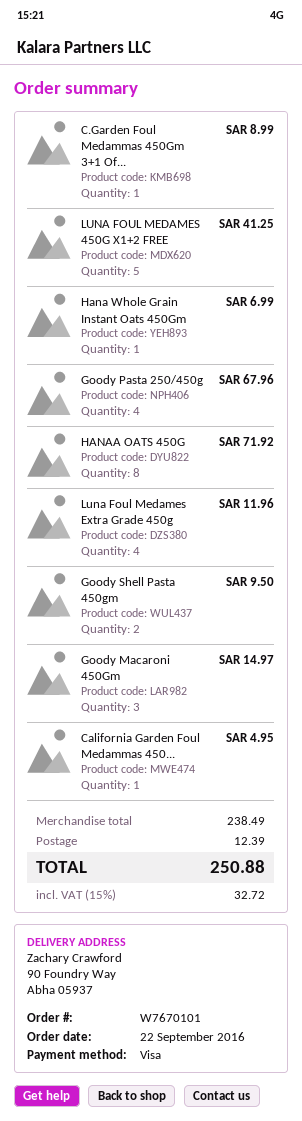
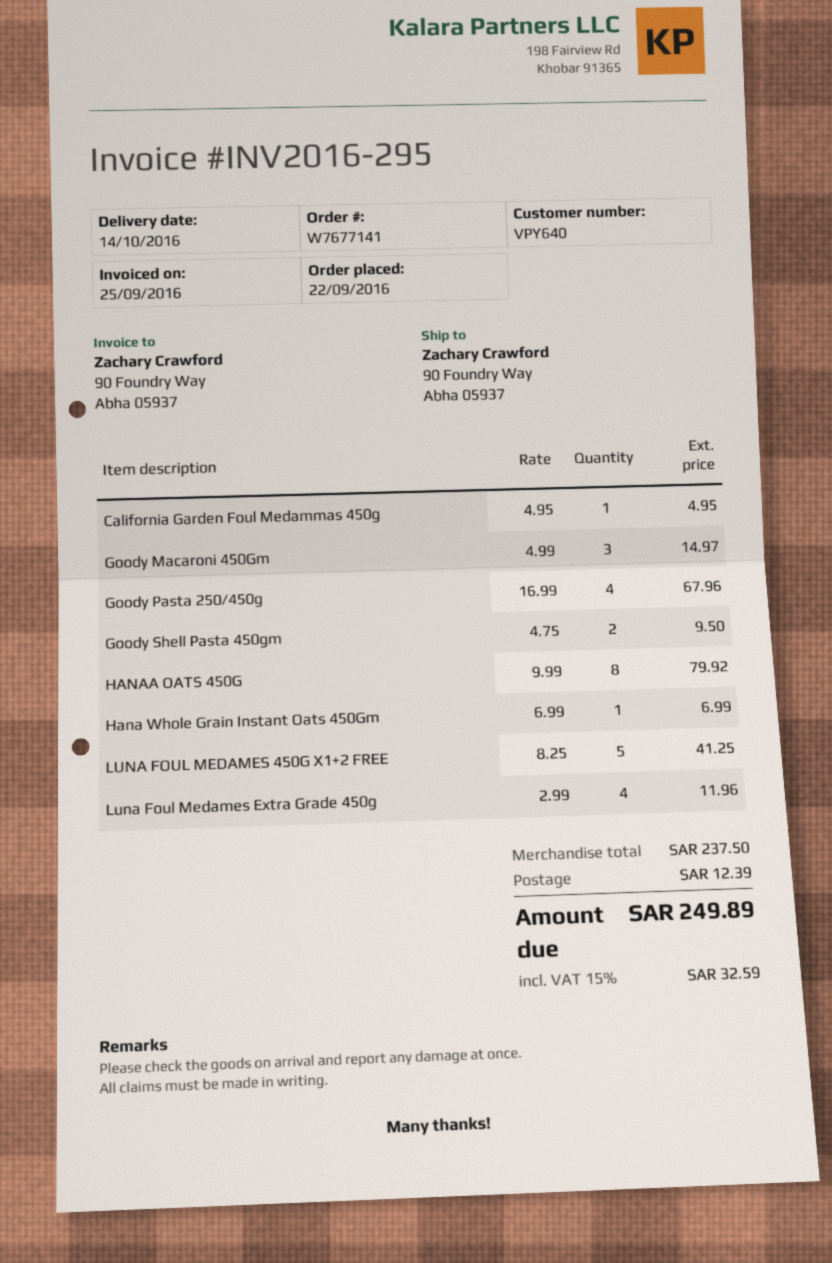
order number: W7670101 -> W7677141
C.Garden Foul Medammas 450Gm 3+1 Of...: 1 for 8.99 -> none
HANAA OATS 450G: 8 for 71.92 -> 8 for 79.92
subtotal: 238.49 -> 237.50
tax: 15% = 32.72 -> 15% = 32.59
total: 250.88 -> 249.89

